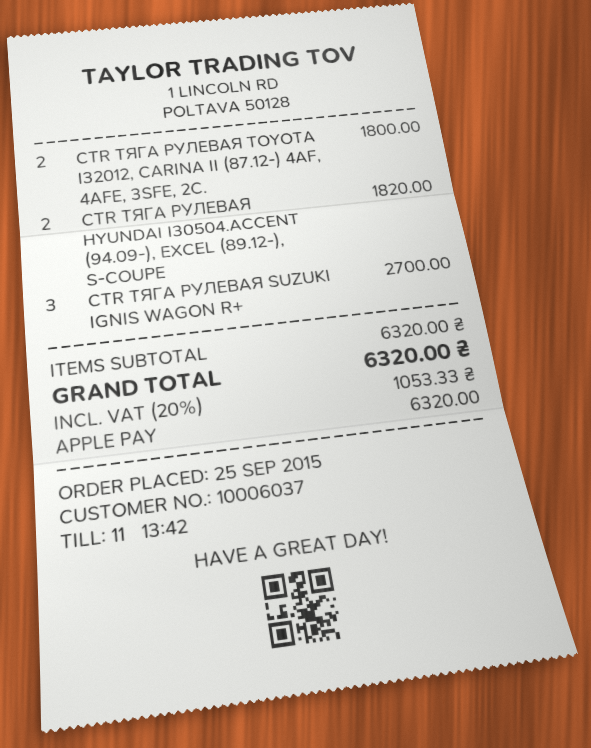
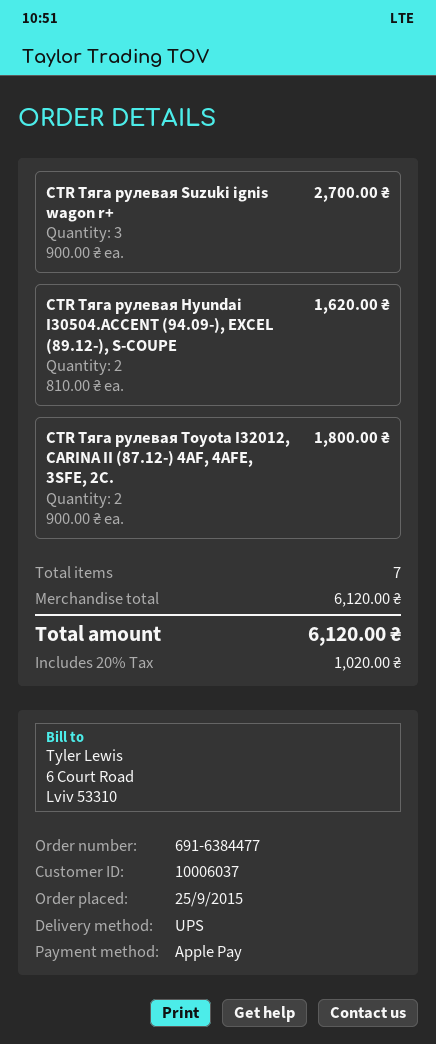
CTR ТЯГА РУЛЕВАЯ HYUNDAI I30504.ACCENT (94.09-), EXCEL (89.12-), S-COUPE: 2 for 1820.00 -> 2 for 1620.00
subtotal: 6320.00 -> 6120.00
tax: 20% = 1053.33 -> 20% = 1020.00
total: 6320.00 -> 6120.00

